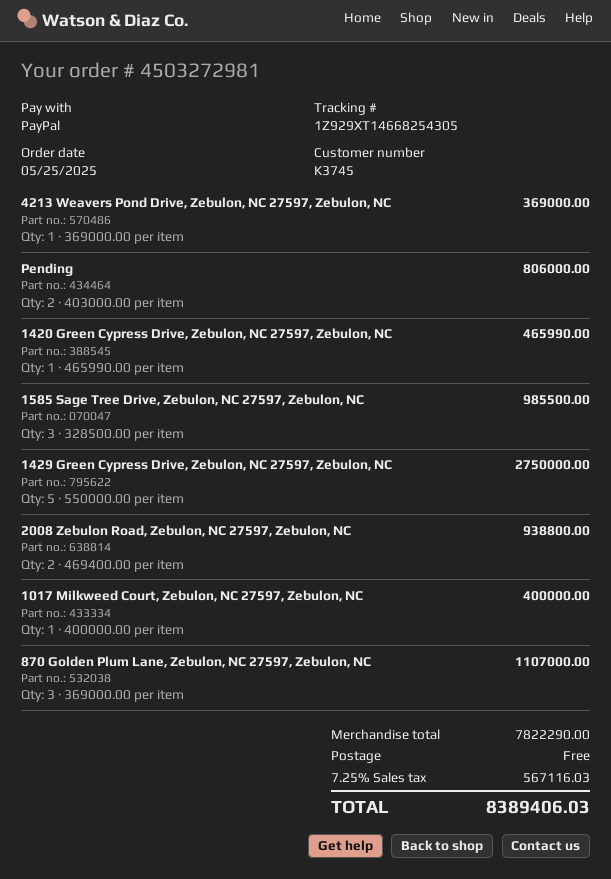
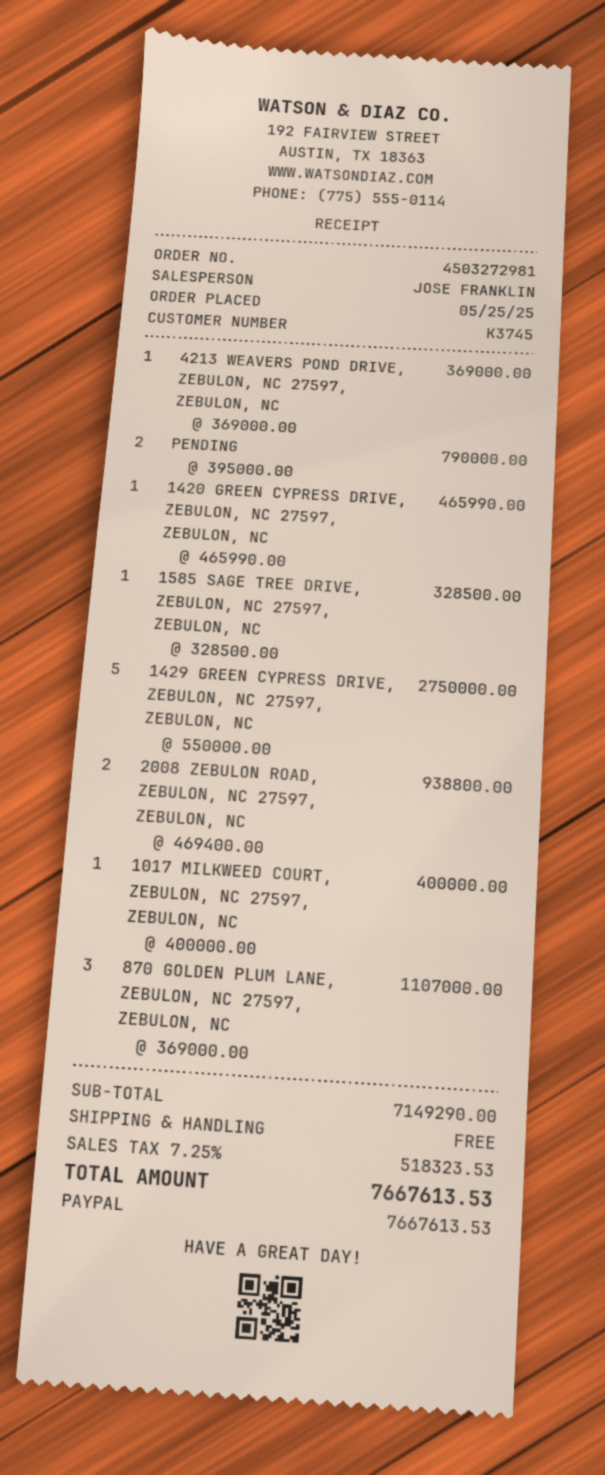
Pending: 2 x 403000.00 = 806000.00 -> 2 x 395000.00 = 790000.00
1585 Sage Tree Drive, Zebulon, NC 27597, Zebulon, NC: 3 x 328500.00 = 985500.00 -> 1 x 328500.00 = 328500.00
subtotal: 7822290.00 -> 7149290.00
tax: 7.25% = 567116.03 -> 7.25% = 518323.53
total: 8389406.03 -> 7667613.53

